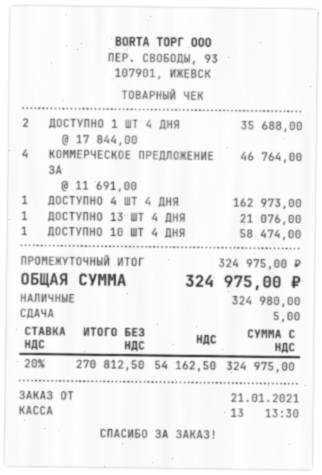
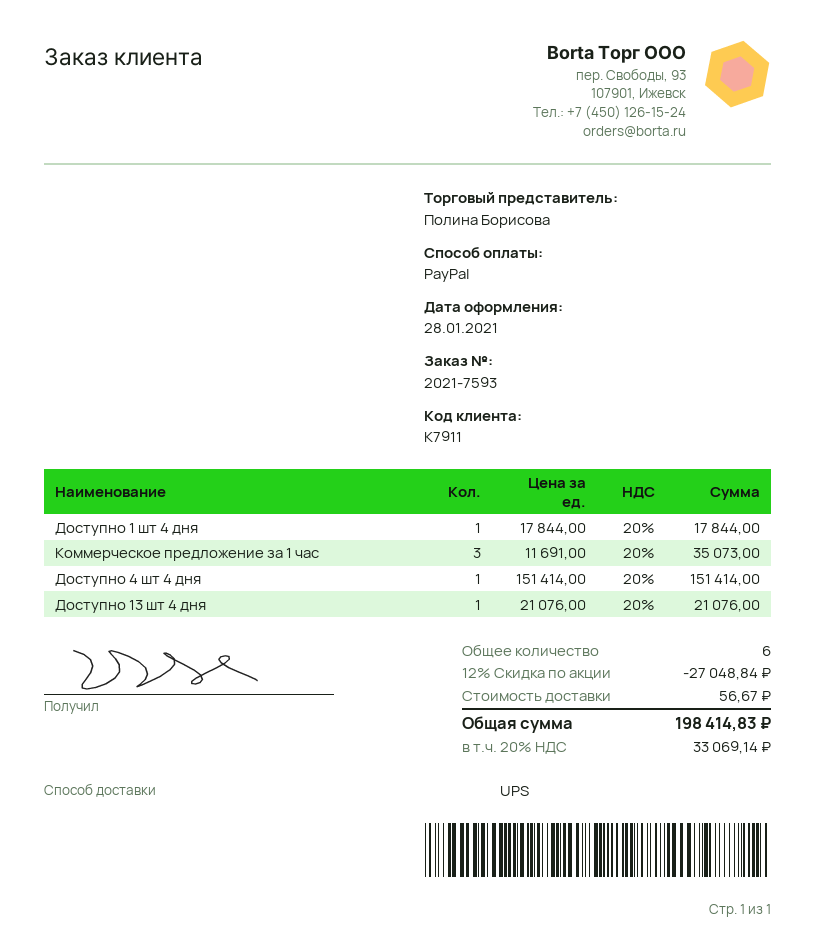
order date: 2021-01-21 -> 2021-01-28
payment method: cash -> PayPal
ДОСТУПНО 1 ШТ 4 ДНЯ: 2 x 17844.00 = 35688.00 -> 1 x 17844.00 = 17844.00
КОММЕРЧЕСКОЕ ПРЕДЛОЖЕНИЕ ЗА: 4 x 11691.00 = 46764.00 -> 3 x 11691.00 = 35073.00
ДОСТУПНО 4 ШТ 4 ДНЯ: 1 x 162973.00 = 162973.00 -> 1 x 151414.00 = 151414.00
ДОСТУПНО 10 ШТ 4 ДНЯ: 1 x 58474.00 = 58474.00 -> none
discount: none -> 12% = 27048.84
shipping: none -> 56.67
tax: 20% = 54162.50 -> 20% = 33069.14
total: 324975.00 -> 198414.83

